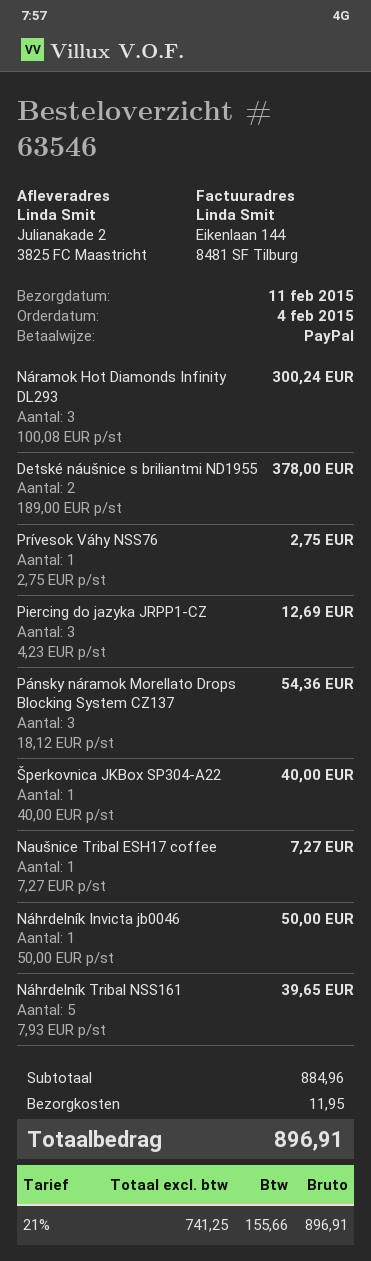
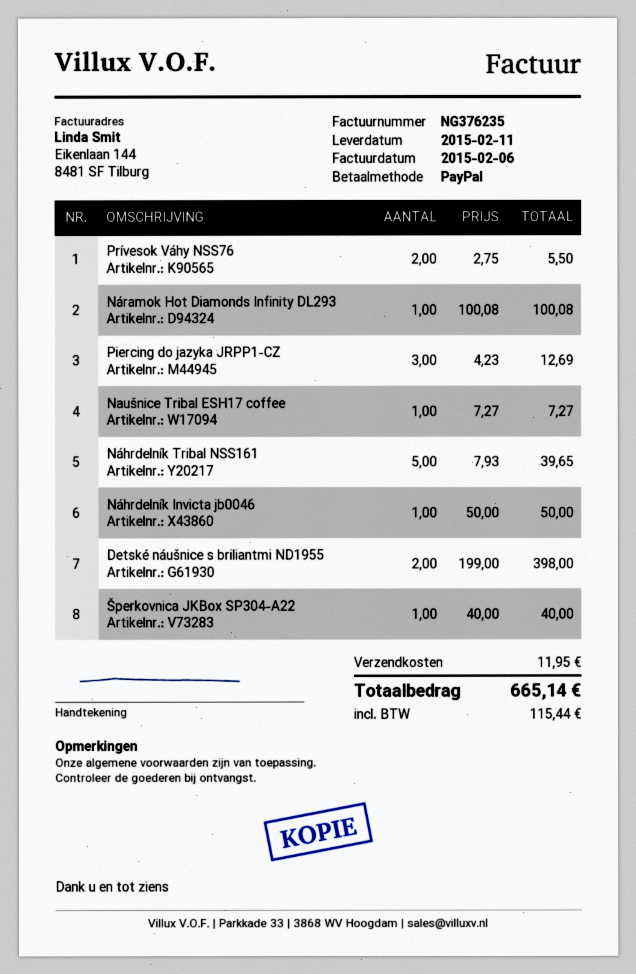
Náramok Hot Diamonds Infinity DL293: 3 x 100.08 = 300.24 -> 1 x 100.08 = 100.08
Detské náušnice s briliantmi ND1955: 2 x 189.00 = 378.00 -> 2 x 199.00 = 398.00
Prívesok Váhy NSS76: 1 x 2.75 = 2.75 -> 2 x 2.75 = 5.50
Pánsky náramok Morellato Drops Blocking System CZ137: 3 x 18.12 = 54.36 -> none
tax: 155.66 -> 115.44
total: 896.91 -> 665.14

